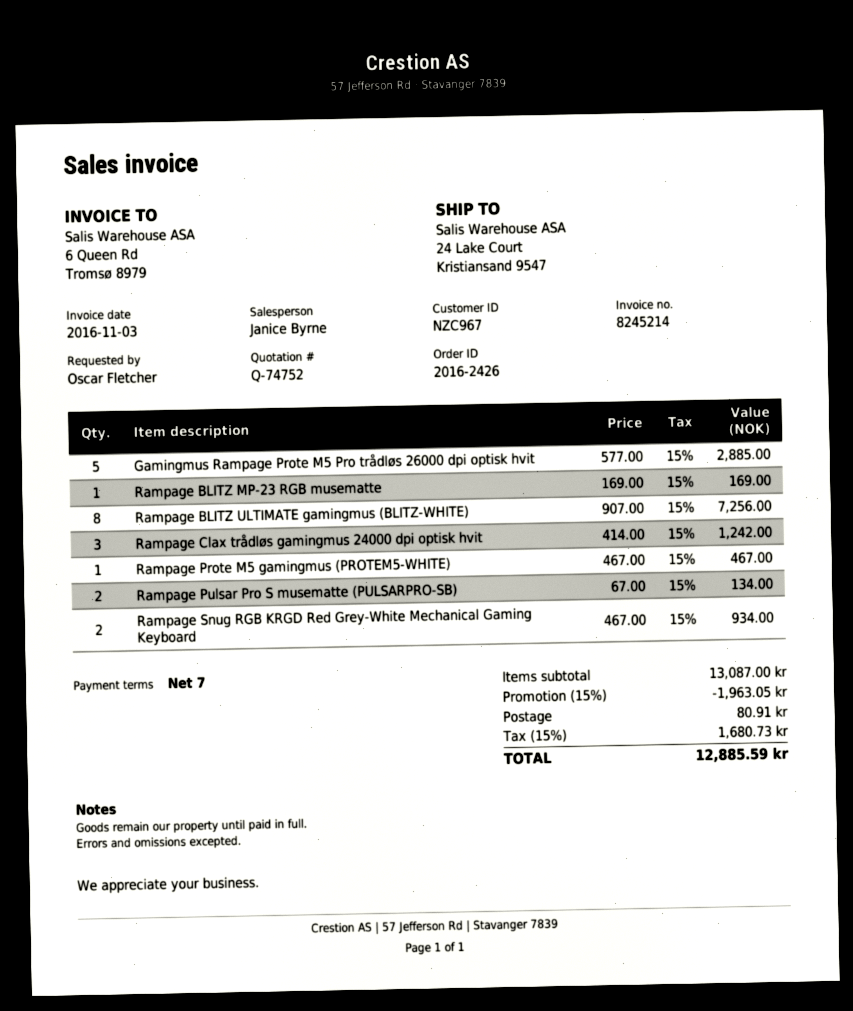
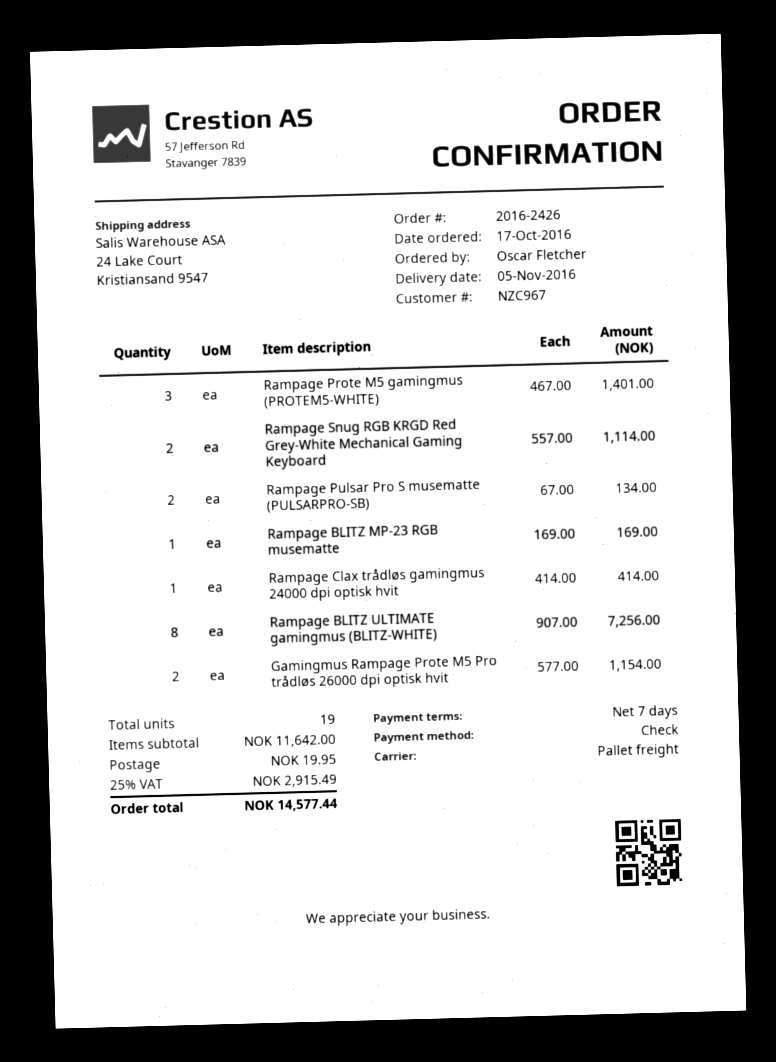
Gamingmus Rampage Prote M5 Pro trådløs 26000 dpi optisk hvit: 5 x 577.00 = 2885.00 -> 2 x 577.00 = 1154.00
Rampage Clax trådløs gamingmus 24000 dpi optisk hvit: 3 x 414.00 = 1242.00 -> 1 x 414.00 = 414.00
Rampage Prote M5 gamingmus (PROTEM5-WHITE): 1 x 467.00 = 467.00 -> 3 x 467.00 = 1401.00
Rampage Snug RGB KRGD Red Grey-White Mechanical Gaming Keyboard: 2 x 467.00 = 934.00 -> 2 x 557.00 = 1114.00
subtotal: 13087.00 -> 11642.00
discount: 15% = 1963.05 -> none
shipping: 80.91 -> 19.95
tax: 15% = 1680.73 -> 25% = 2915.49
total: 12885.59 -> 14577.44

